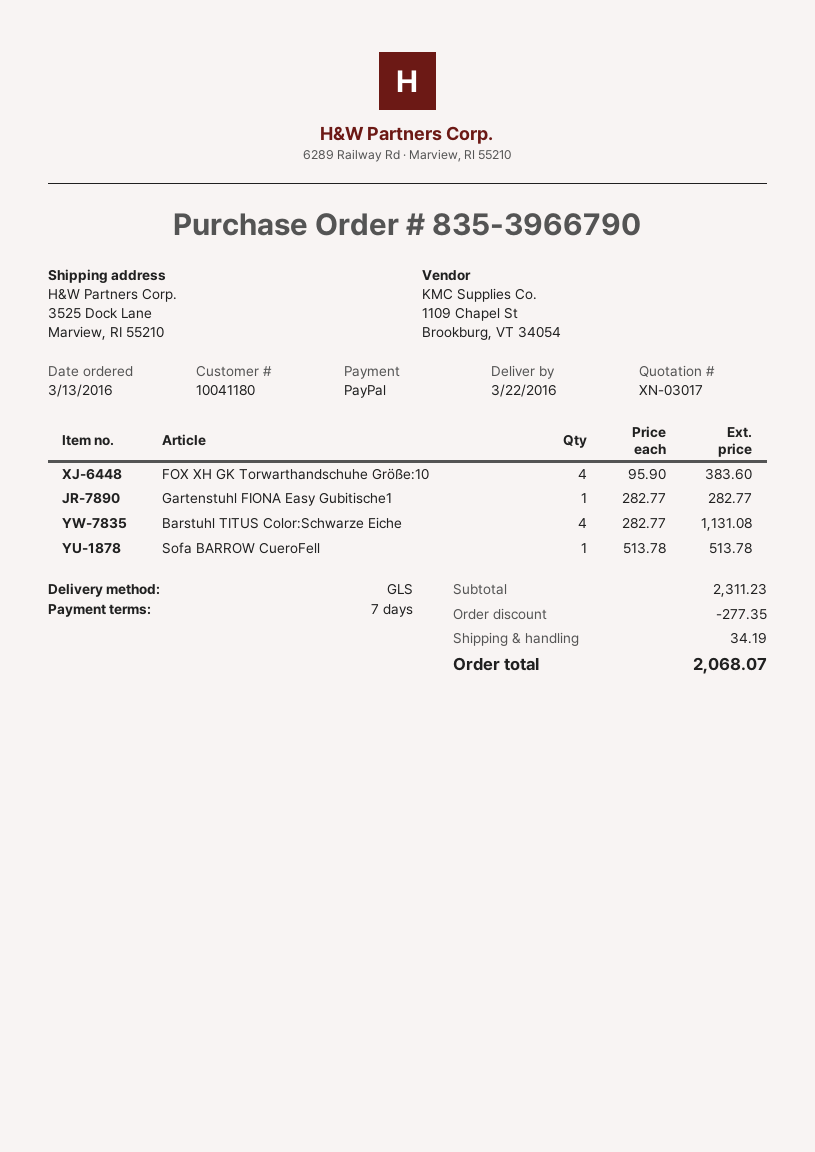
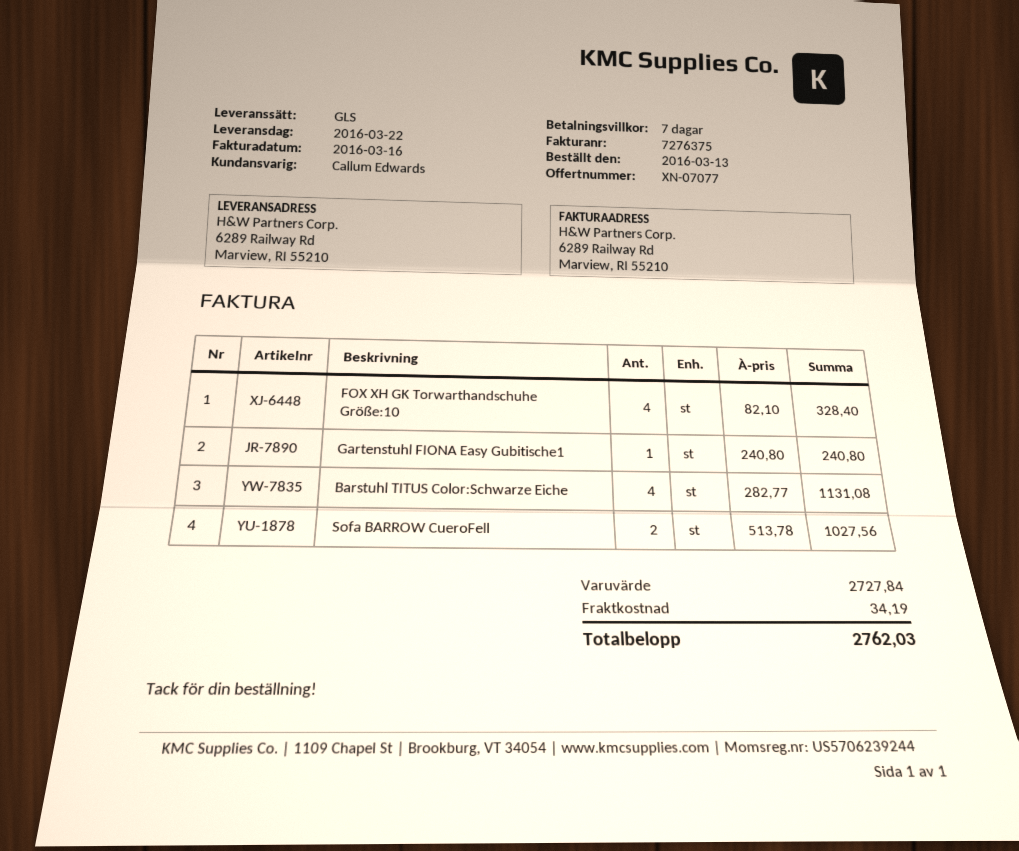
quote number: XN-03017 -> XN-07077
ship to: 3525 Dock Lane, Marview, RI 55210 -> 6289 Railway Rd, Marview, RI 55210
FOX XH GK Torwarthandschuhe Größe:10: 4 x 95.90 = 383.60 -> 4 x 82.10 = 328.40
Gartenstuhl FIONA Easy Gubitische1: 1 x 282.77 = 282.77 -> 1 x 240.80 = 240.80
Sofa BARROW CueroFell: 1 x 513.78 = 513.78 -> 2 x 513.78 = 1027.56
subtotal: 2311.23 -> 2727.84
discount: 277.35 -> none
total: 2068.07 -> 2762.03

